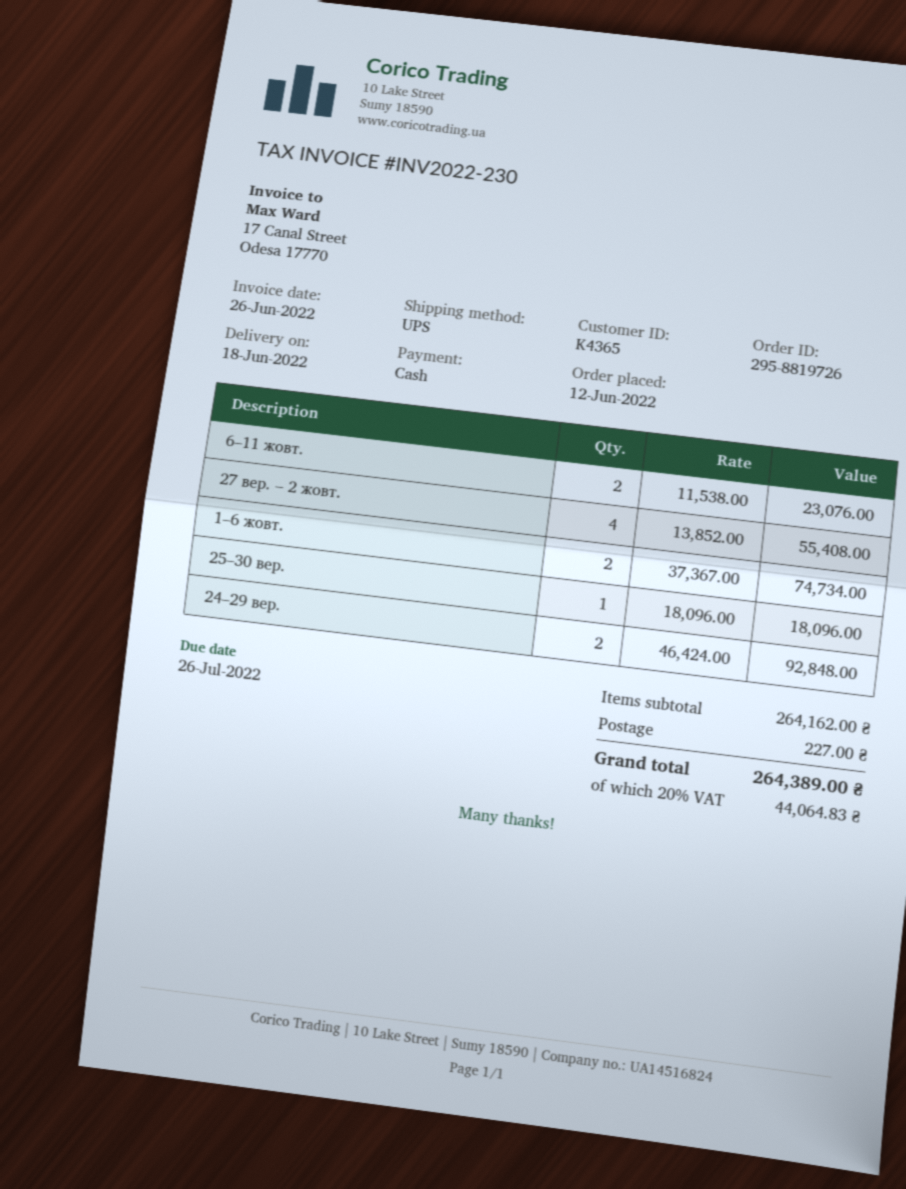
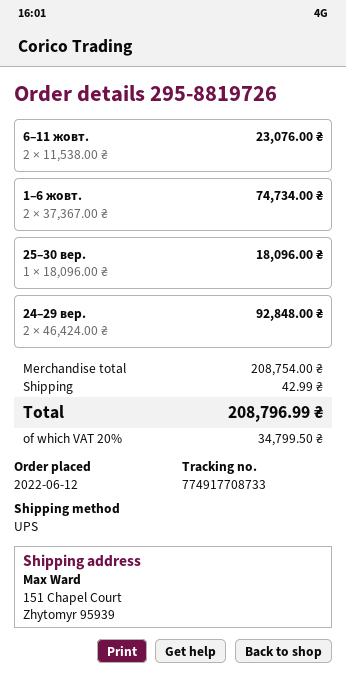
27 вер. – 2 жовт.: 4 x 13852.00 = 55408.00 -> none
subtotal: 264162.00 -> 208754.00
shipping: 227.00 -> 42.99
tax: 20% = 44064.83 -> 20% = 34799.50
total: 264389.00 -> 208796.99

